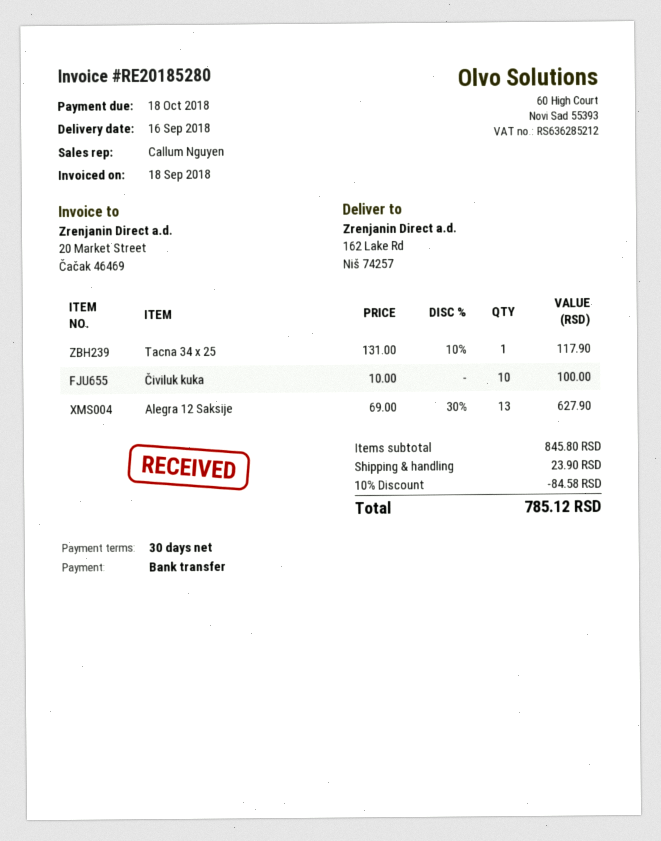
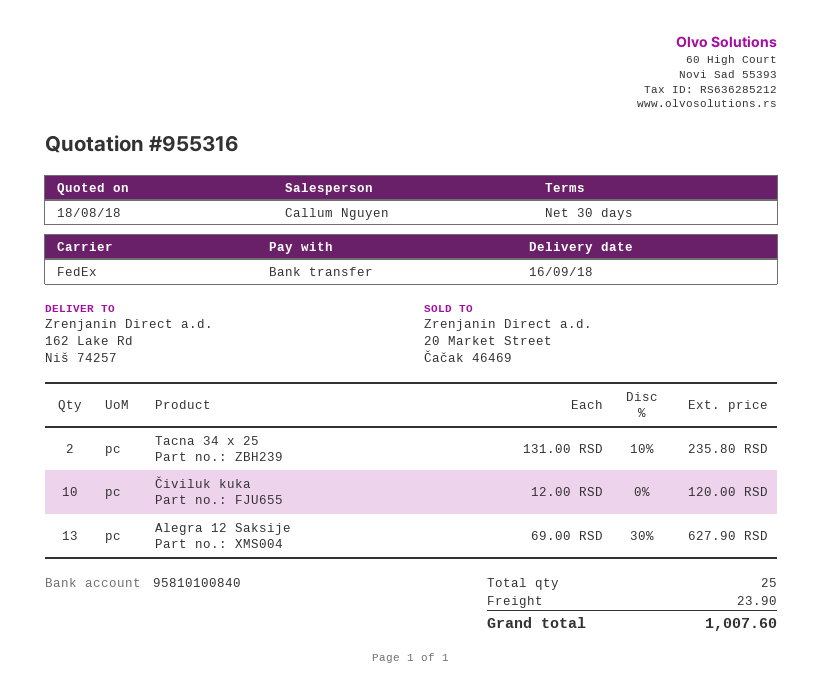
Tacna 34 x 25: 1 x 131.00 - 10% = 117.90 -> 2 x 131.00 - 10% = 235.80
Čiviluk kuka: 10 x 10.00 = 100.00 -> 10 x 12.00 = 120.00
discount: 10% = 84.58 -> none
total: 785.12 -> 1007.60

